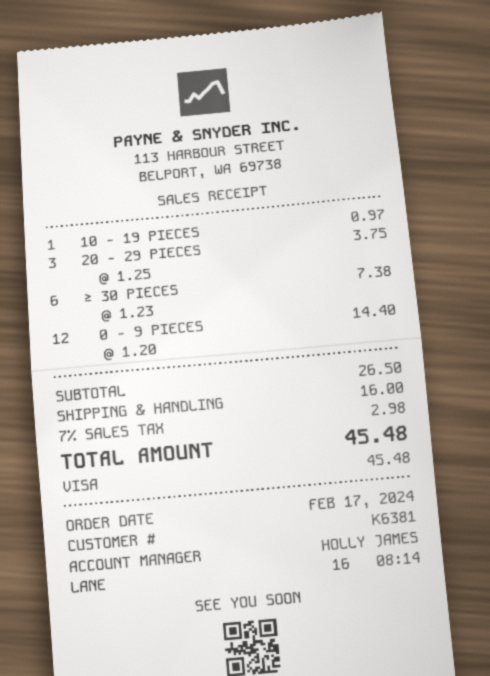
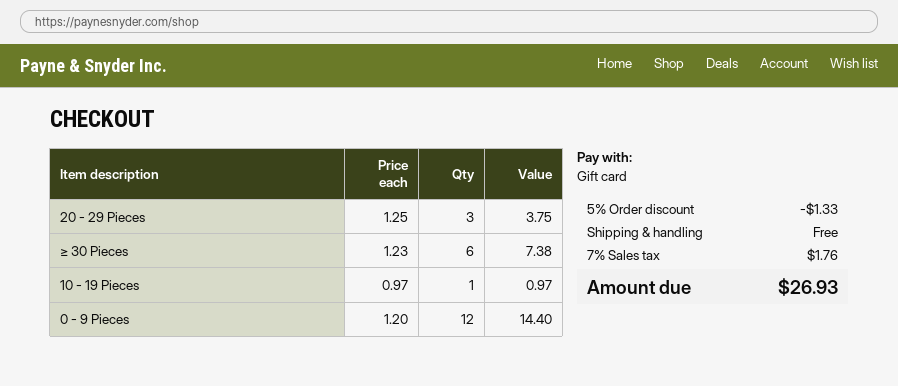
payment method: Visa -> gift card
discount: none -> 5% = 1.33
shipping: 16.00 -> 0.00
tax: 7% = 2.98 -> 7% = 1.76
total: 45.48 -> 26.93

